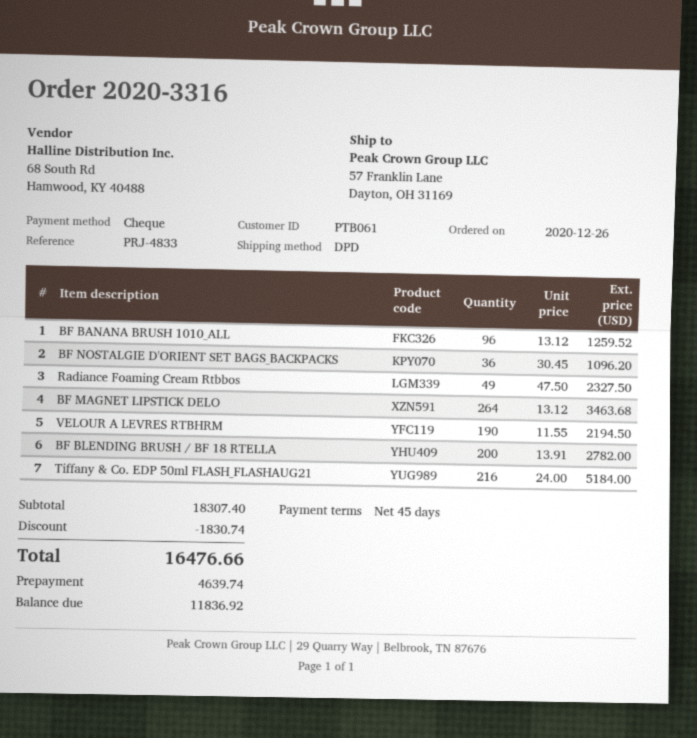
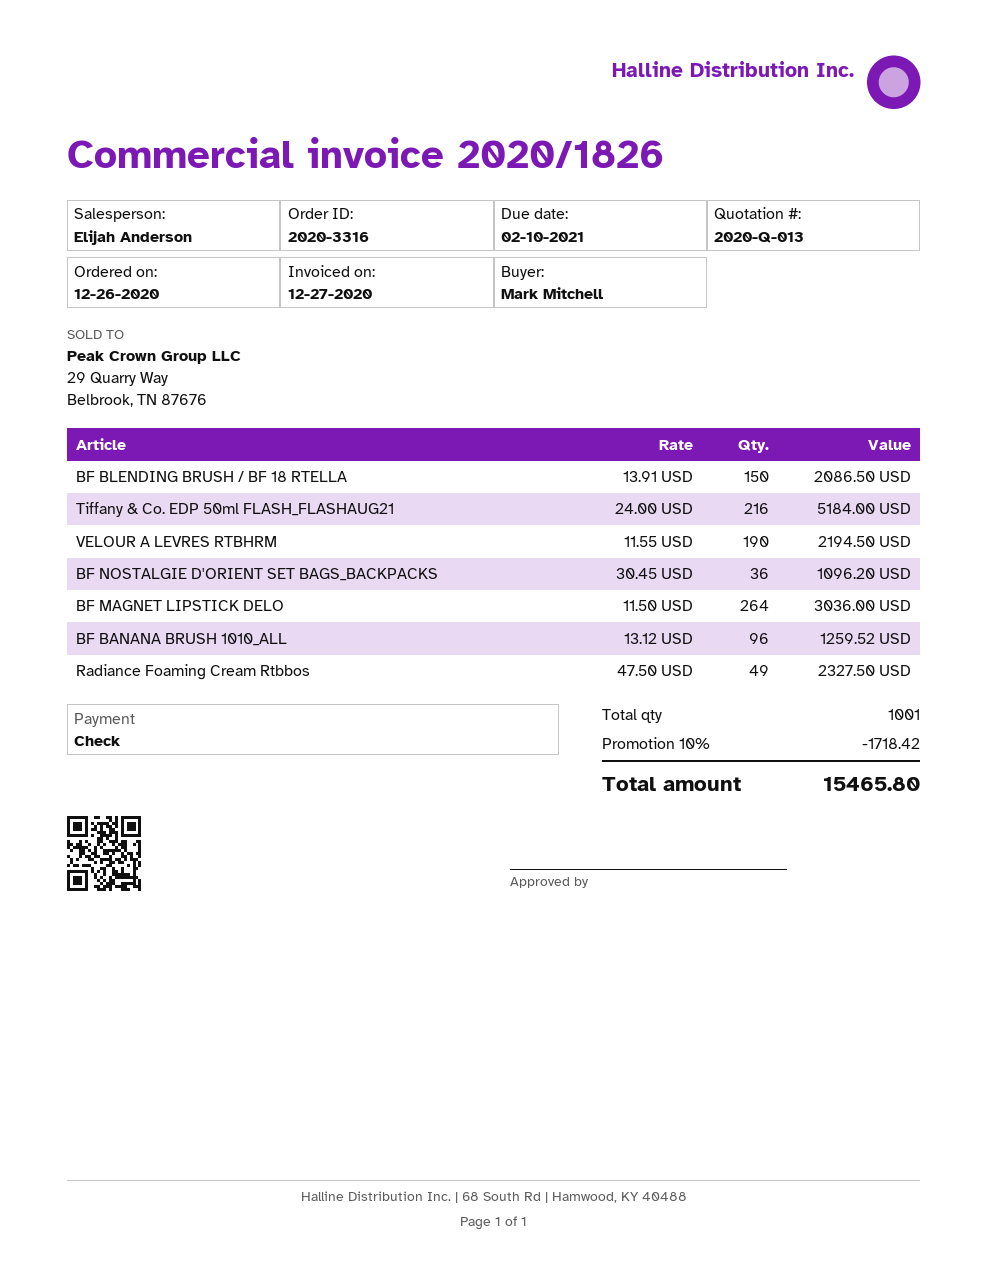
BF MAGNET LIPSTICK DELO: 264 x 13.12 = 3463.68 -> 264 x 11.50 = 3036.00
BF BLENDING BRUSH / BF 18 RTELLA: 200 x 13.91 = 2782.00 -> 150 x 13.91 = 2086.50
discount: 1830.74 -> 1718.42
total: 16476.66 -> 15465.80

